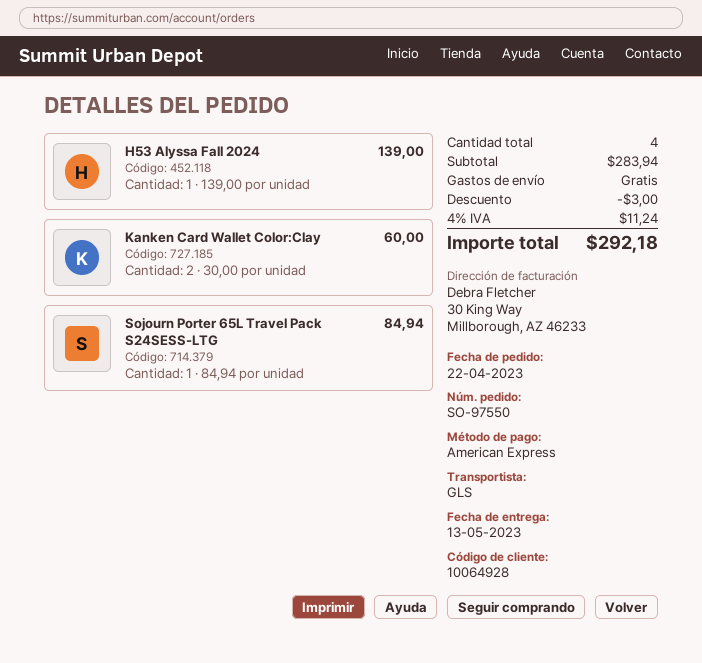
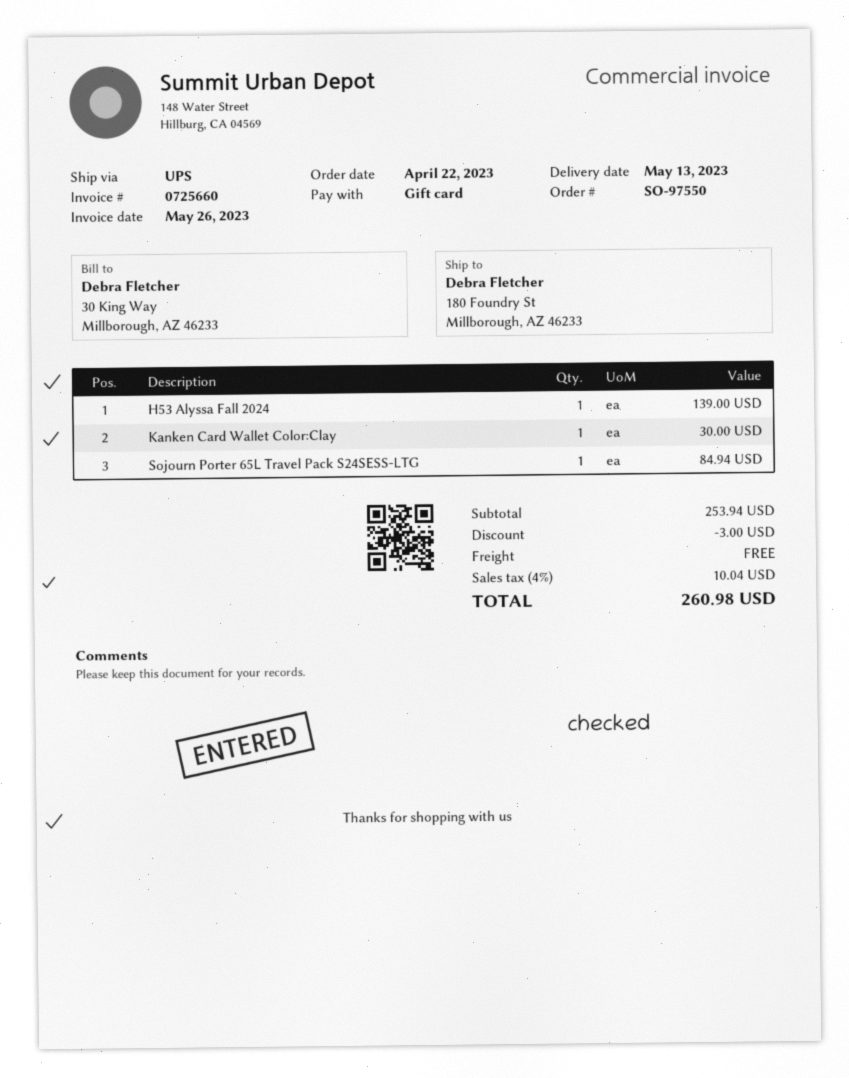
payment method: American Express -> gift card
shipping method: GLS -> UPS
Kanken Card Wallet Color:Clay: 2 for 60.00 -> 1 for 30.00
subtotal: 283.94 -> 253.94
tax: 4% = 11.24 -> 4% = 10.04
total: 292.18 -> 260.98

